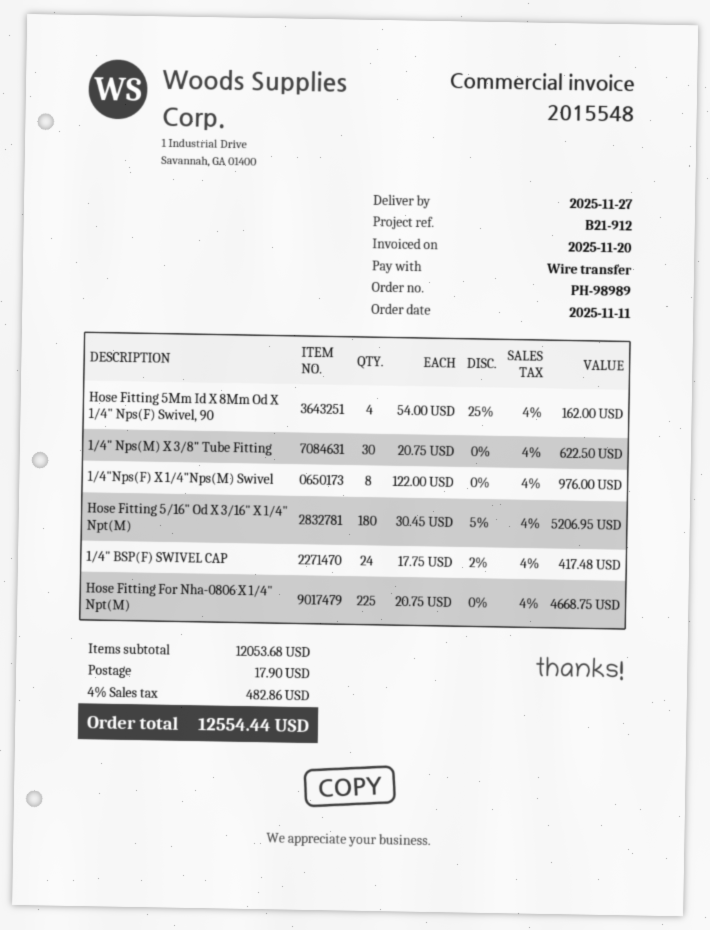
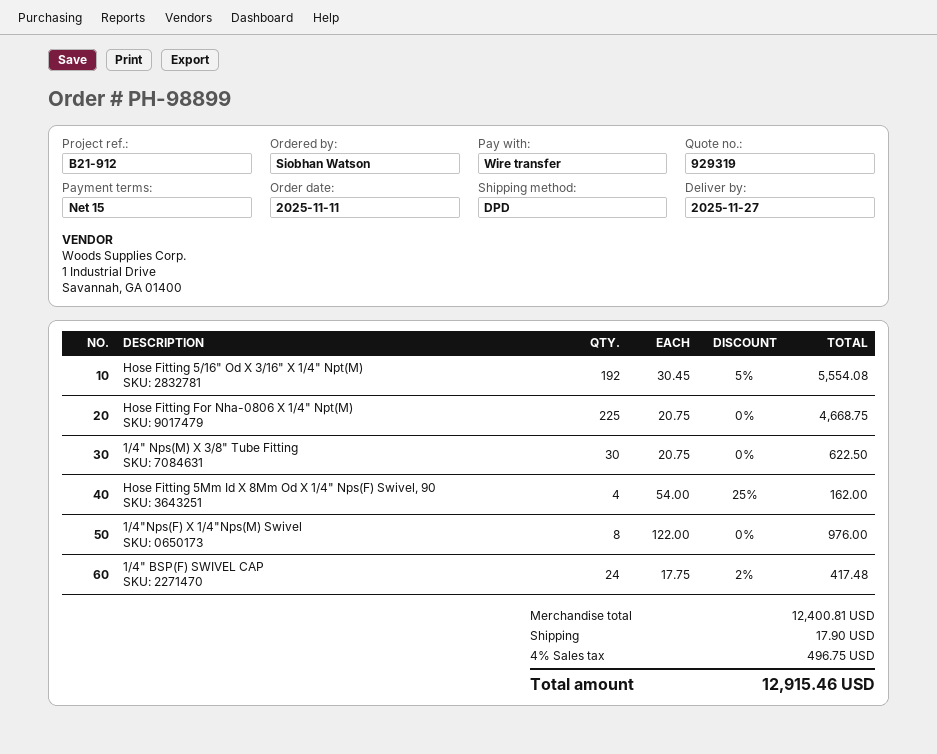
order number: PH-98989 -> PH-98899
Hose Fitting 5/16" Od X 3/16" X 1/4" Npt(M): 180 x 30.45 - 5% = 5206.95 -> 192 x 30.45 - 5% = 5554.08
subtotal: 12053.68 -> 12400.81
tax: 4% = 482.86 -> 4% = 496.75
total: 12554.44 -> 12915.46

